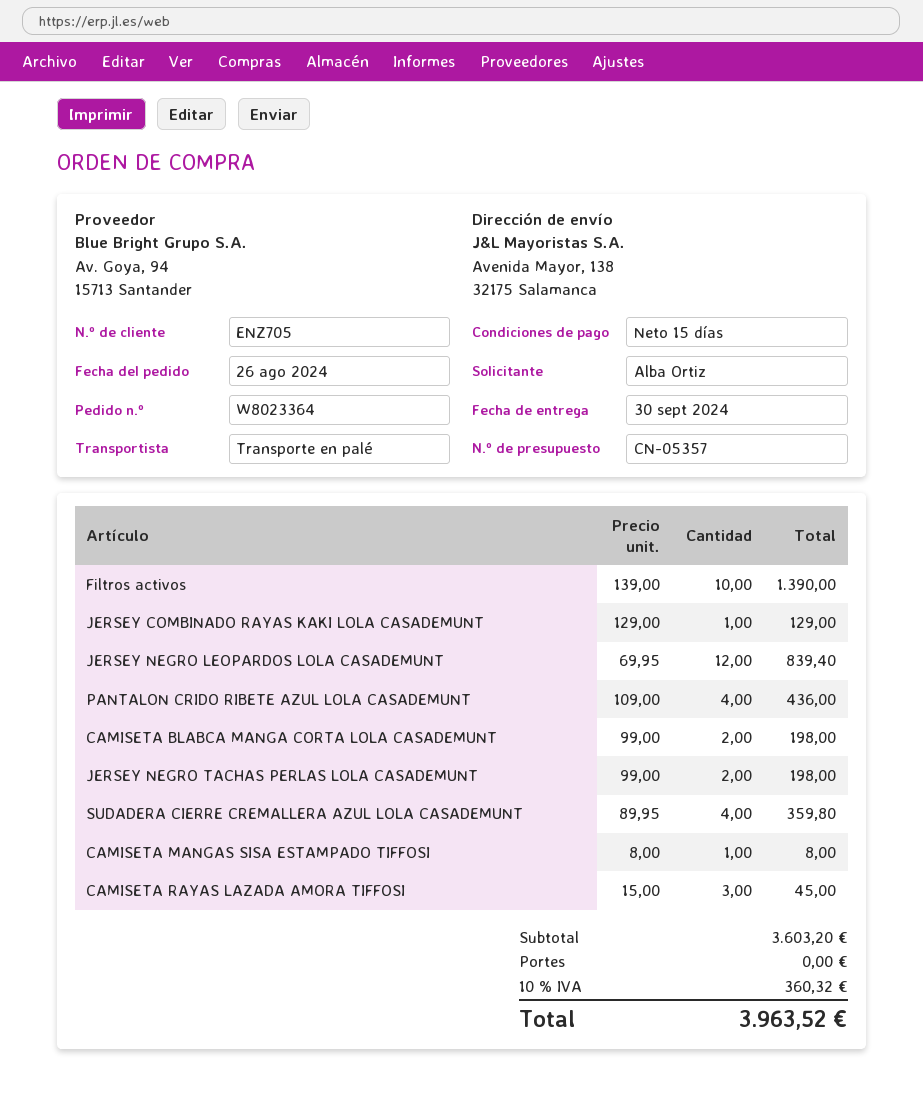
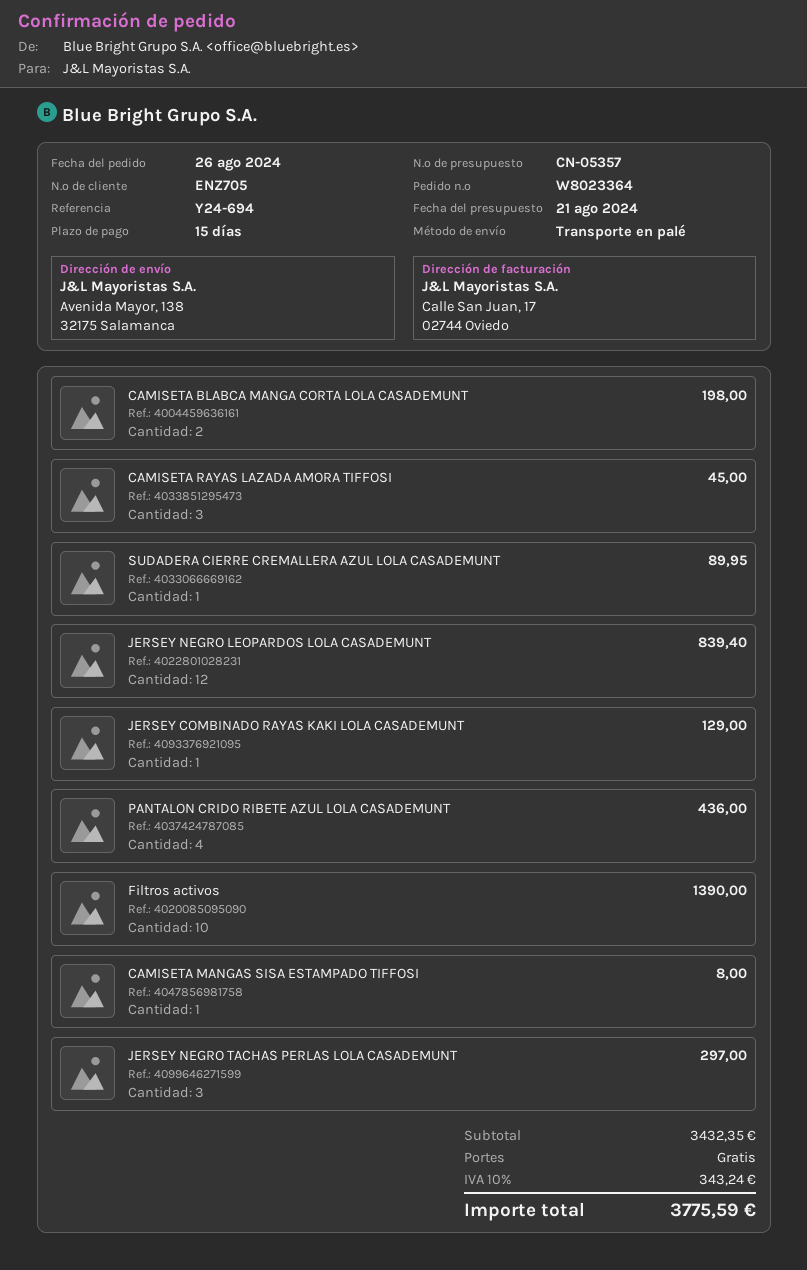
JERSEY NEGRO TACHAS PERLAS LOLA CASADEMUNT: 2 for 198.00 -> 3 for 297.00
SUDADERA CIERRE CREMALLERA AZUL LOLA CASADEMUNT: 4 for 359.80 -> 1 for 89.95
subtotal: 3603.20 -> 3432.35
tax: 10% = 360.32 -> 10% = 343.24
total: 3963.52 -> 3775.59

